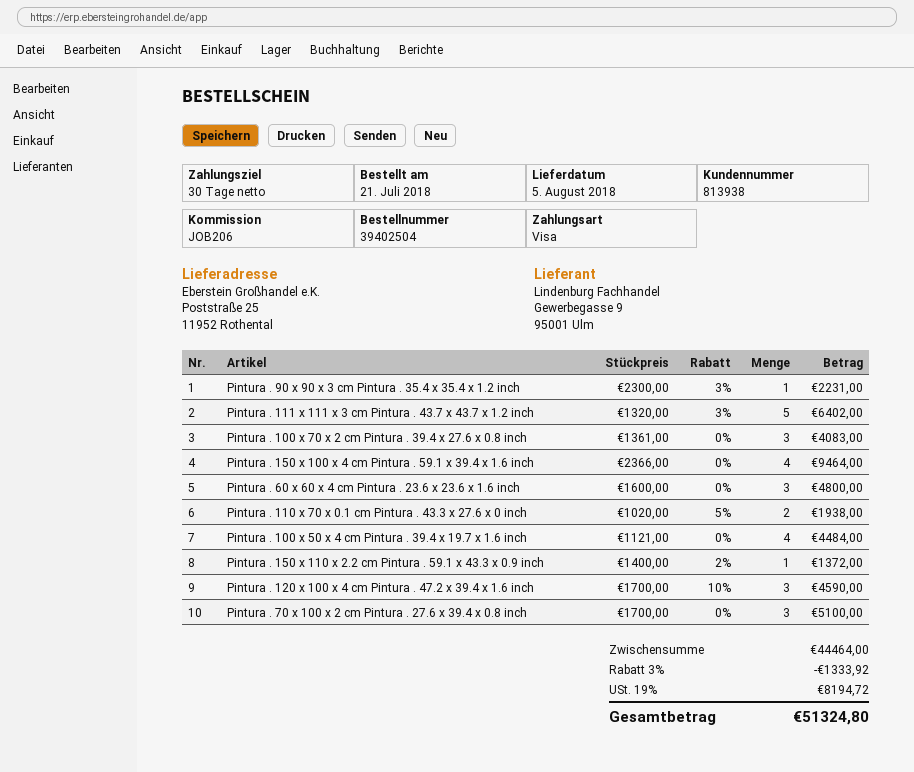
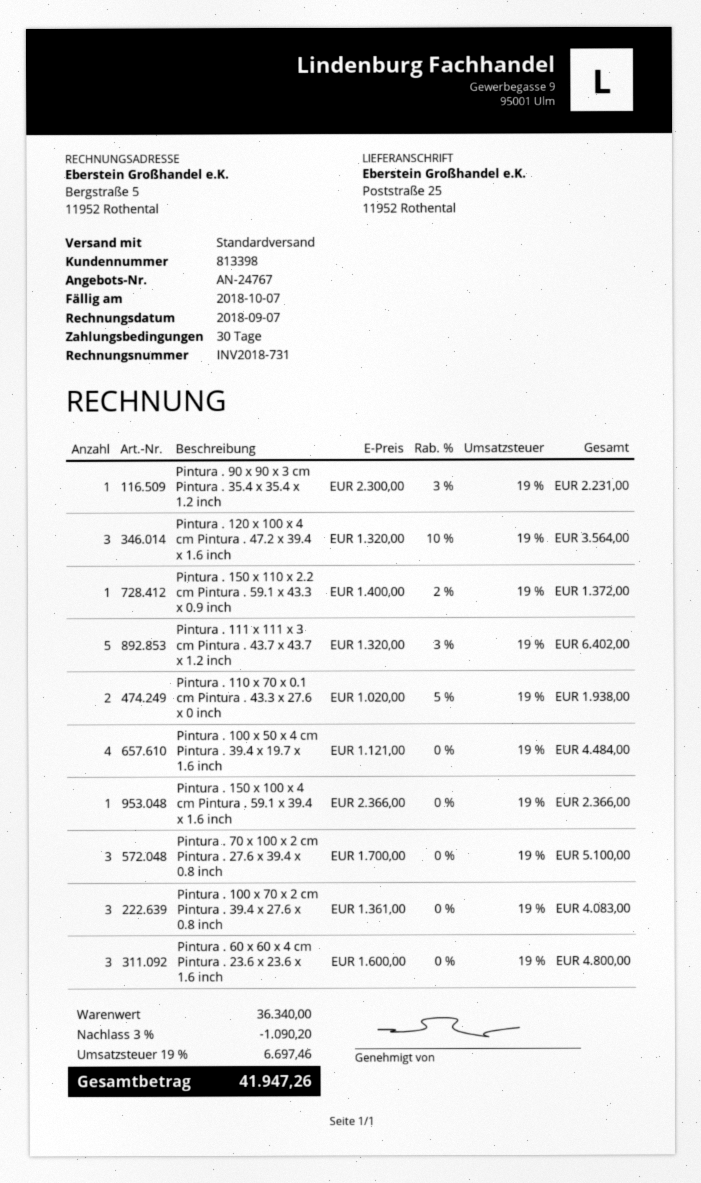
customer number: 813938 -> 813398
Pintura . 150 x 100 x 4 cm Pintura . 59.1 x 39.4 x 1.6 inch: 4 x 2366.00 = 9464.00 -> 1 x 2366.00 = 2366.00
Pintura . 120 x 100 x 4 cm Pintura . 47.2 x 39.4 x 1.6 inch: 3 x 1700.00 - 10% = 4590.00 -> 3 x 1320.00 - 10% = 3564.00
subtotal: 44464.00 -> 36340.00
discount: 3% = 1333.92 -> 3% = 1090.20
tax: 19% = 8194.72 -> 19% = 6697.46
total: 51324.80 -> 41947.26

